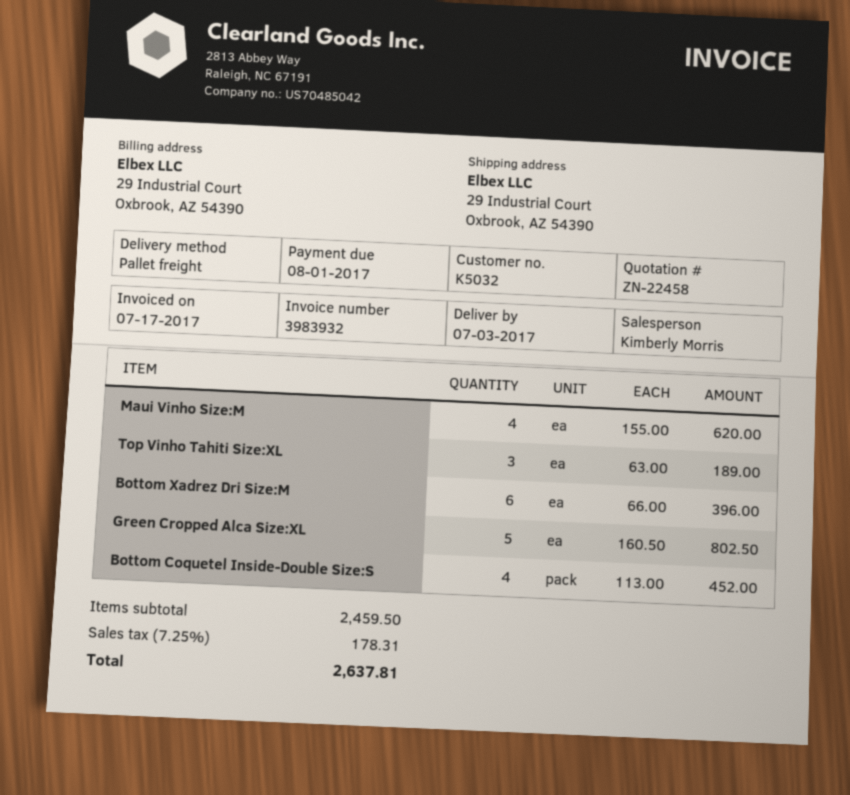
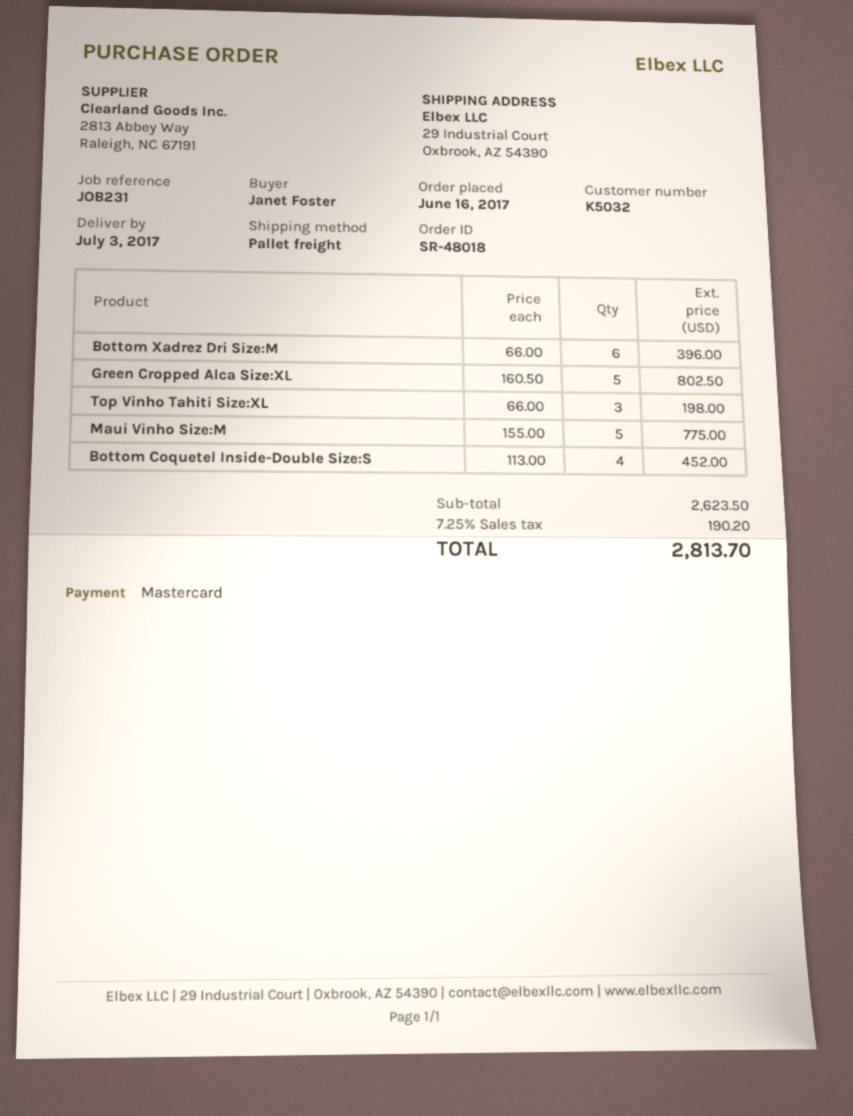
Maui Vinho Size:M: 4 x 155.00 = 620.00 -> 5 x 155.00 = 775.00
Top Vinho Tahiti Size:XL: 3 x 63.00 = 189.00 -> 3 x 66.00 = 198.00
subtotal: 2459.50 -> 2623.50
tax: 7.25% = 178.31 -> 7.25% = 190.20
total: 2637.81 -> 2813.70

